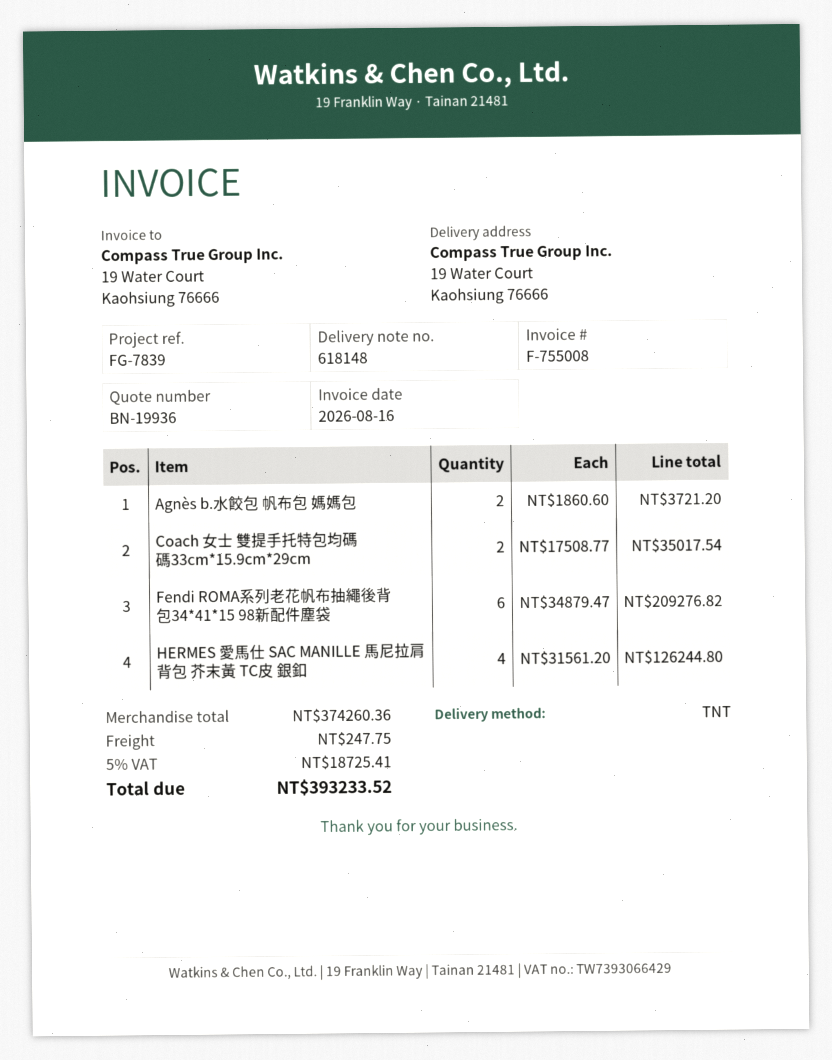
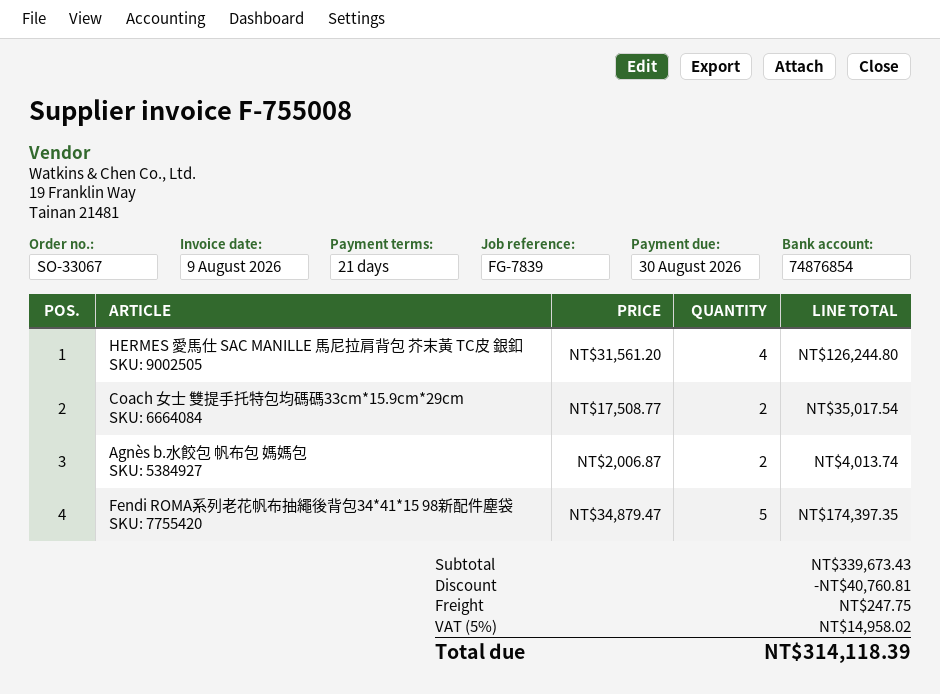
invoice date: 2026-08-16 -> 2026-08-09
Agnès b.水餃包 帆布包 媽媽包: 2 x 1860.60 = 3721.20 -> 2 x 2006.87 = 4013.74
Fendi ROMA系列老花帆布抽繩後背包34*41*15 98新配件塵袋: 6 x 34879.47 = 209276.82 -> 5 x 34879.47 = 174397.35
subtotal: 374260.36 -> 339673.43
discount: none -> 40760.81
tax: 5% = 18725.41 -> 5% = 14958.02
total: 393233.52 -> 314118.39

